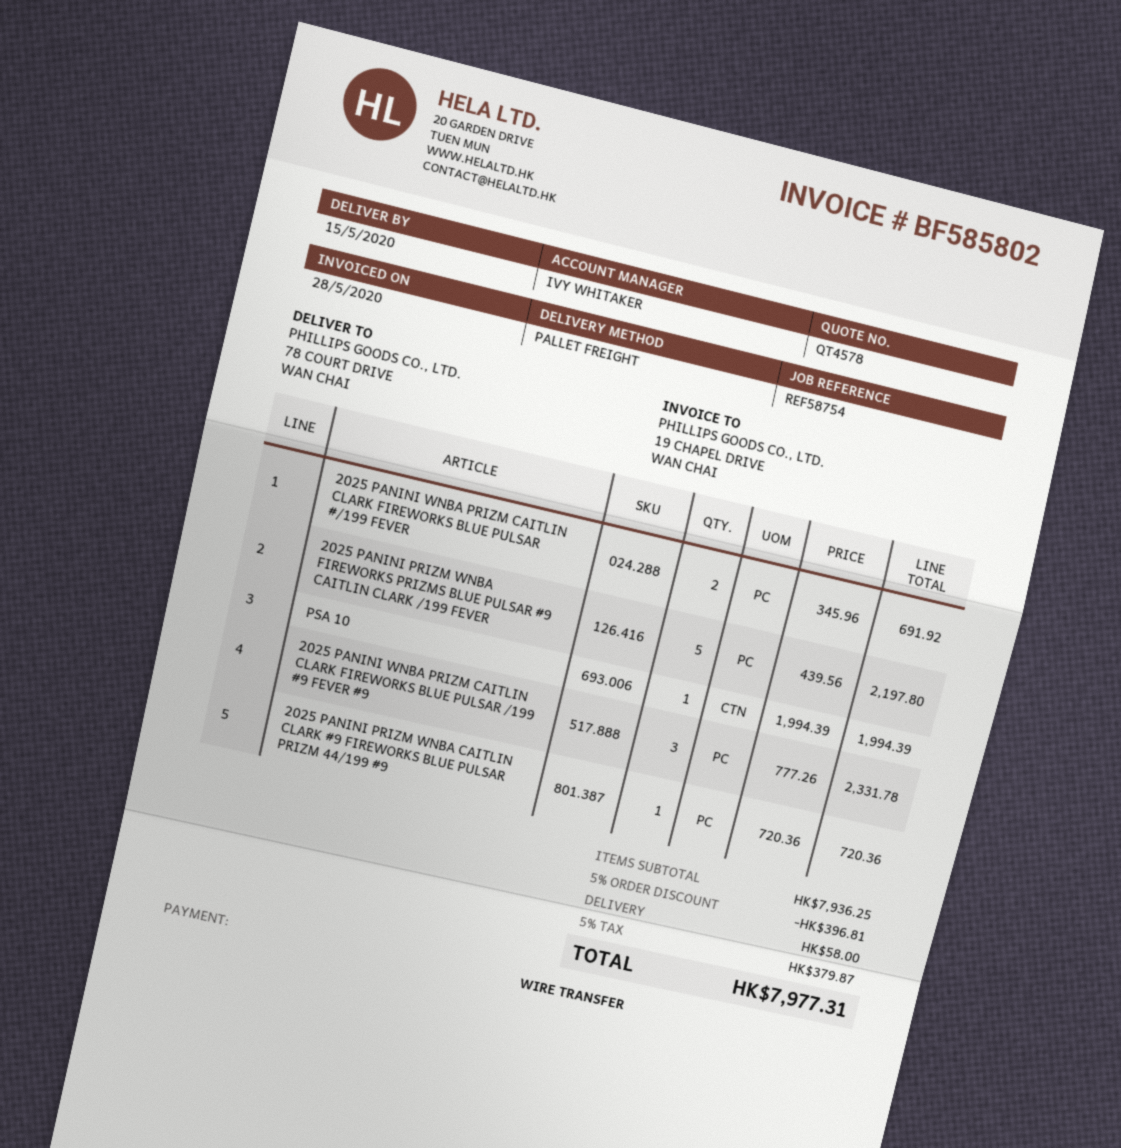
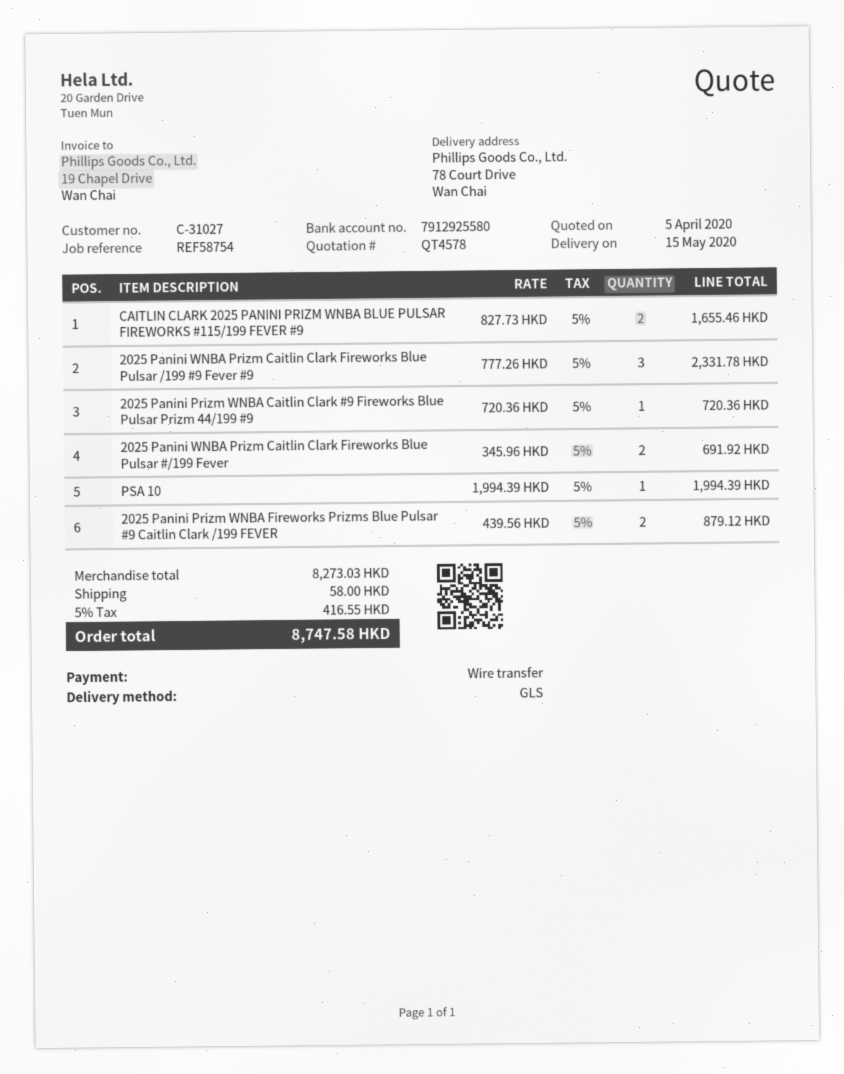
shipping method: pallet freight -> GLS
2025 PANINI PRIZM WNBA FIREWORKS PRIZMS BLUE PULSAR #9 CAITLIN CLARK /199 FEVER: 5 x 439.56 = 2197.80 -> 2 x 439.56 = 879.12
CAITLIN CLARK 2025 PANINI PRIZM WNBA BLUE PULSAR FIREWORKS #115/199 FEVER #9: none -> 2 x 827.73 = 1655.46
subtotal: 7936.25 -> 8273.03
discount: 5% = 396.81 -> none
tax: 5% = 379.87 -> 5% = 416.55
total: 7977.31 -> 8747.58

